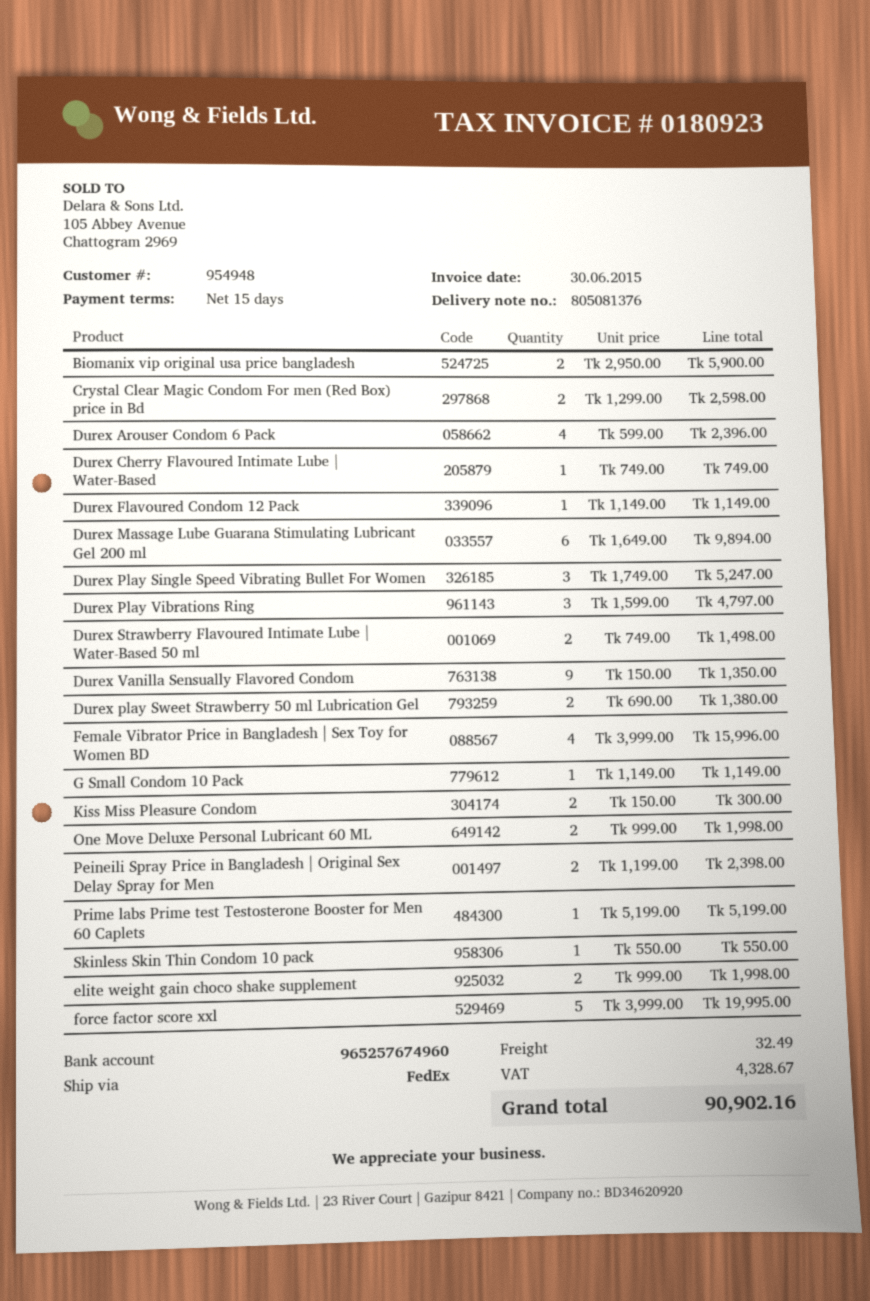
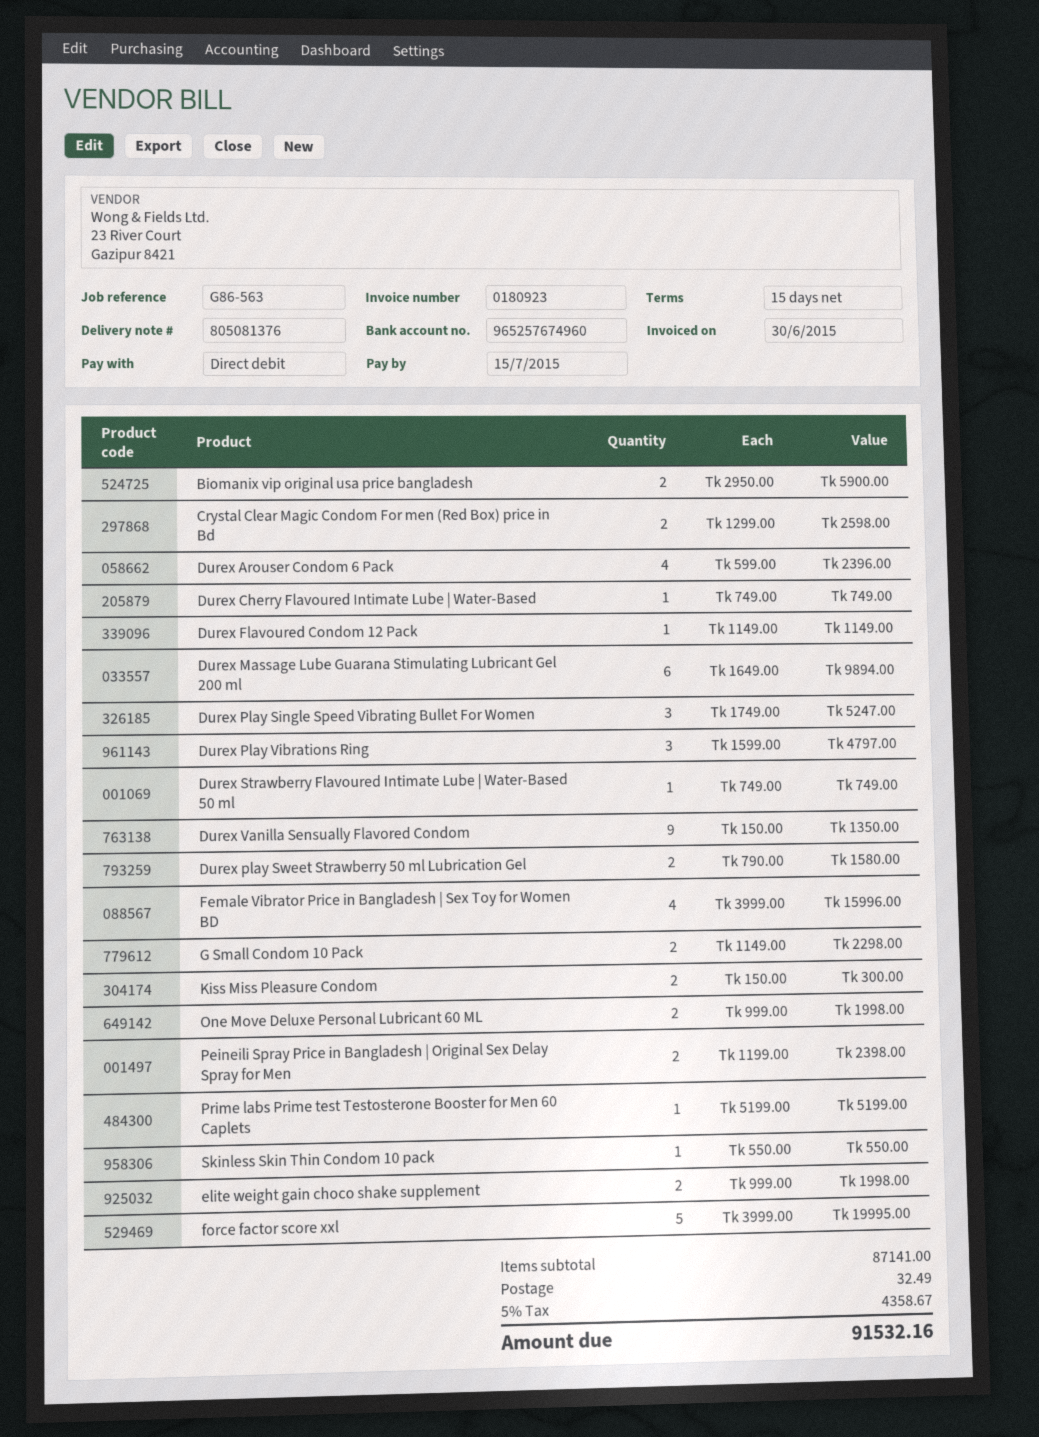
Durex Strawberry Flavoured Intimate Lube | Water-Based 50 ml: 2 x 749.00 = 1498.00 -> 1 x 749.00 = 749.00
Durex play Sweet Strawberry 50 ml Lubrication Gel: 2 x 690.00 = 1380.00 -> 2 x 790.00 = 1580.00
G Small Condom 10 Pack: 1 x 1149.00 = 1149.00 -> 2 x 1149.00 = 2298.00
tax: 4328.67 -> 4358.67
total: 90902.16 -> 91532.16

